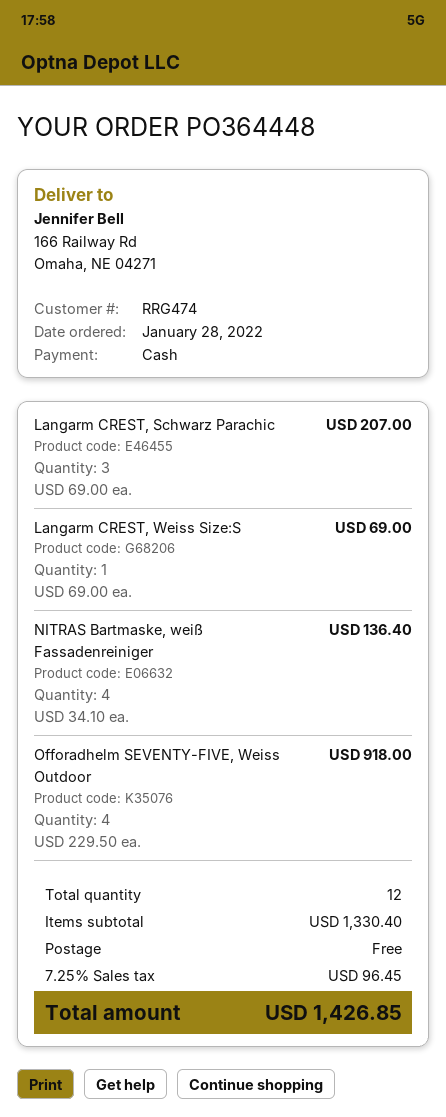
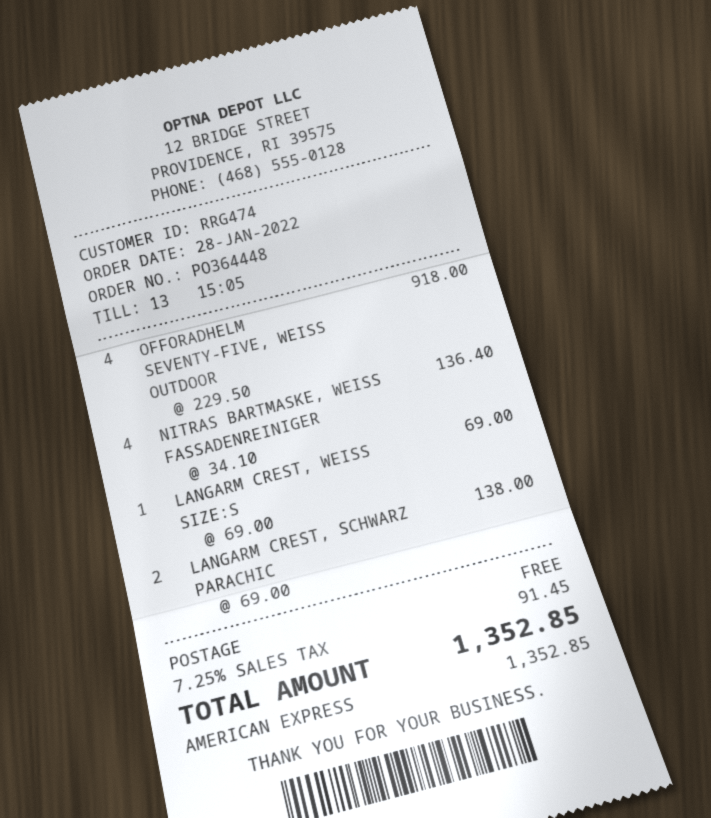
payment method: cash -> American Express
Langarm CREST, Schwarz Parachic: 3 x 69.00 = 207.00 -> 2 x 69.00 = 138.00
tax: 7.25% = 96.45 -> 7.25% = 91.45
total: 1426.85 -> 1352.85

